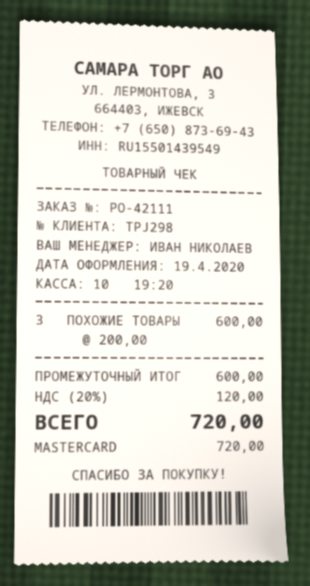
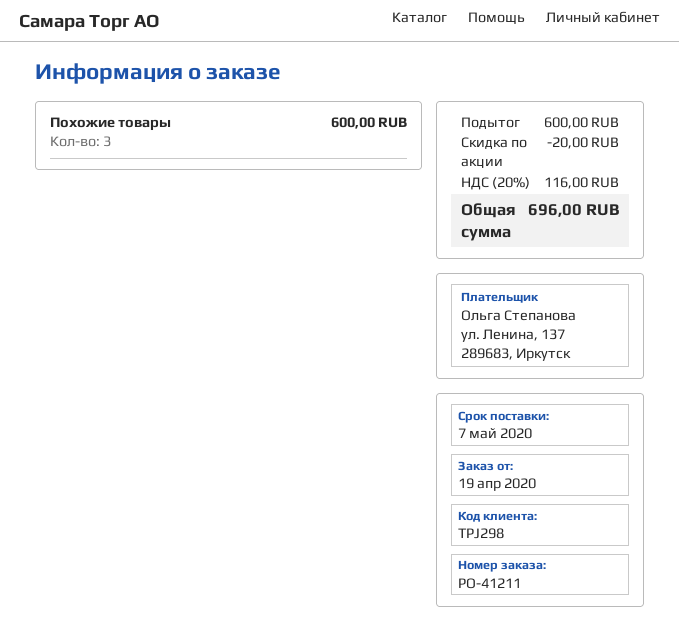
order number: PO-42111 -> PO-41211
discount: none -> 20.00
tax: 20% = 120.00 -> 20% = 116.00
total: 720.00 -> 696.00

